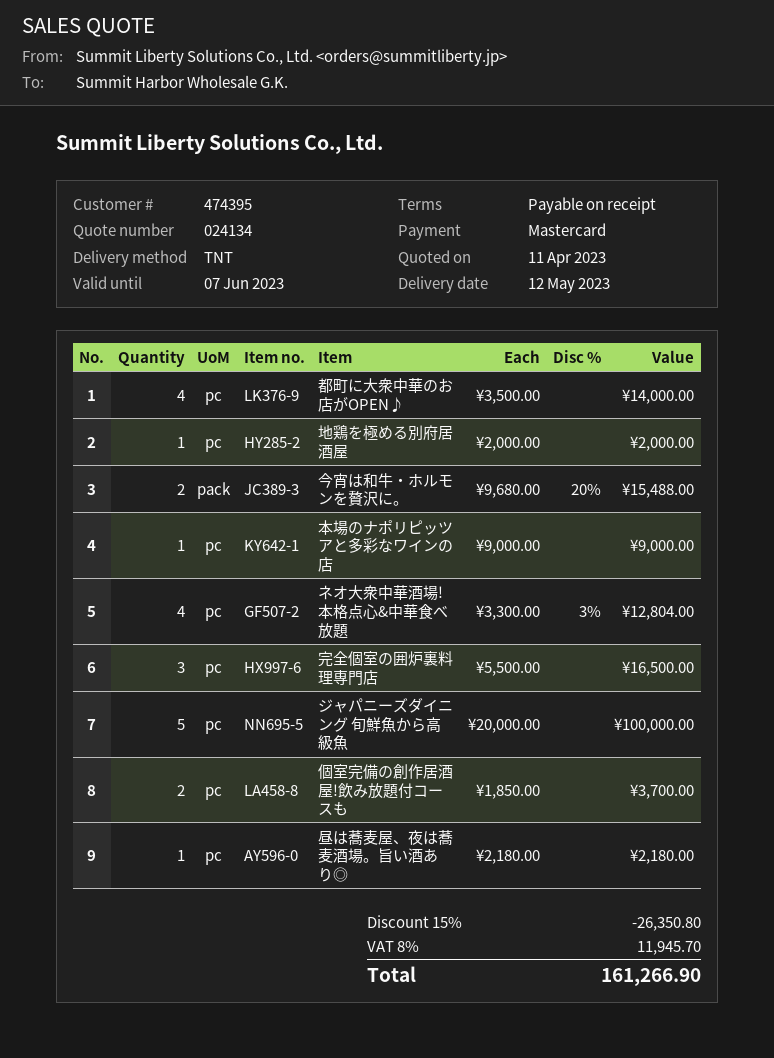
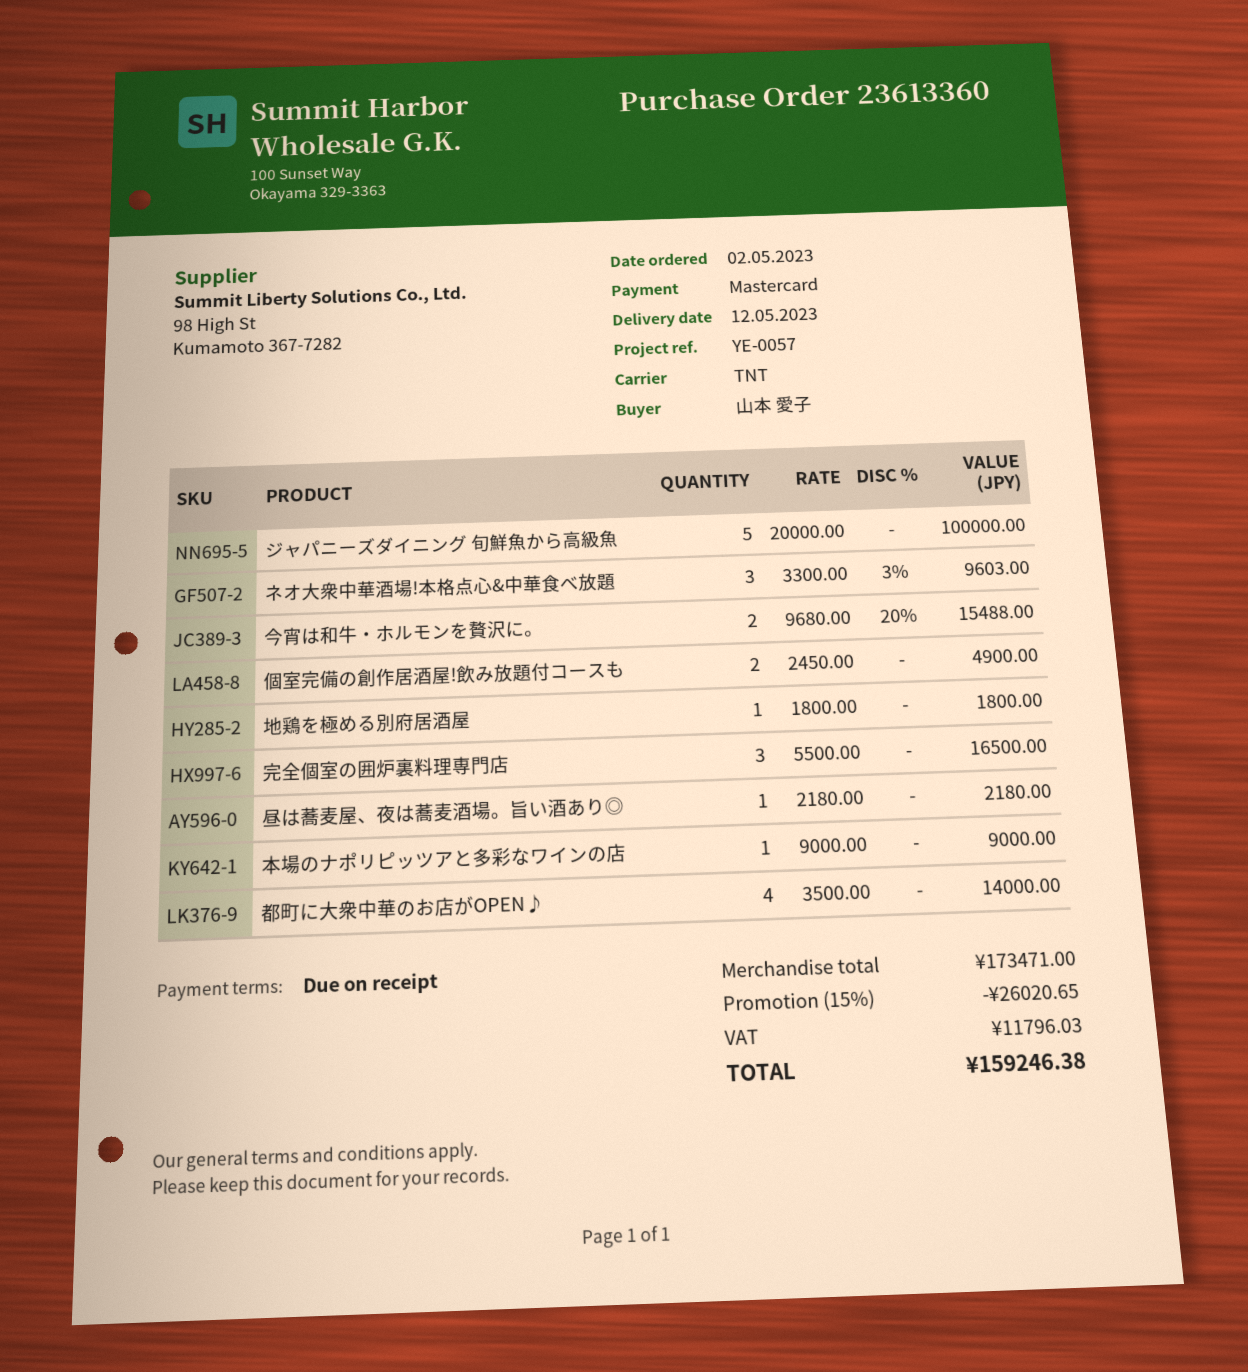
地鶏を極める別府居酒屋: 1 x 2000.00 = 2000.00 -> 1 x 1800.00 = 1800.00
ネオ大衆中華酒場!本格点心&中華食べ放題: 4 x 3300.00 - 3% = 12804.00 -> 3 x 3300.00 - 3% = 9603.00
個室完備の創作居酒屋!飲み放題付コースも: 2 x 1850.00 = 3700.00 -> 2 x 2450.00 = 4900.00
discount: 15% = 26350.80 -> 15% = 26020.65
tax: 11945.70 -> 11796.03
total: 161266.90 -> 159246.38

